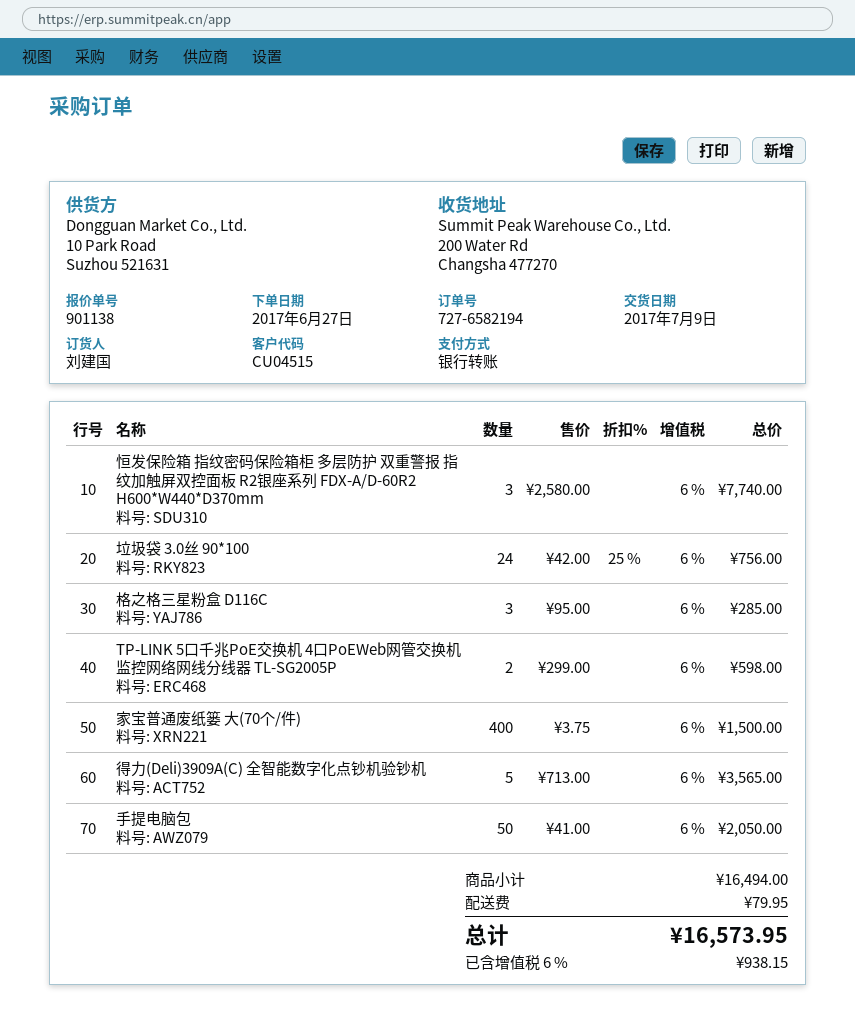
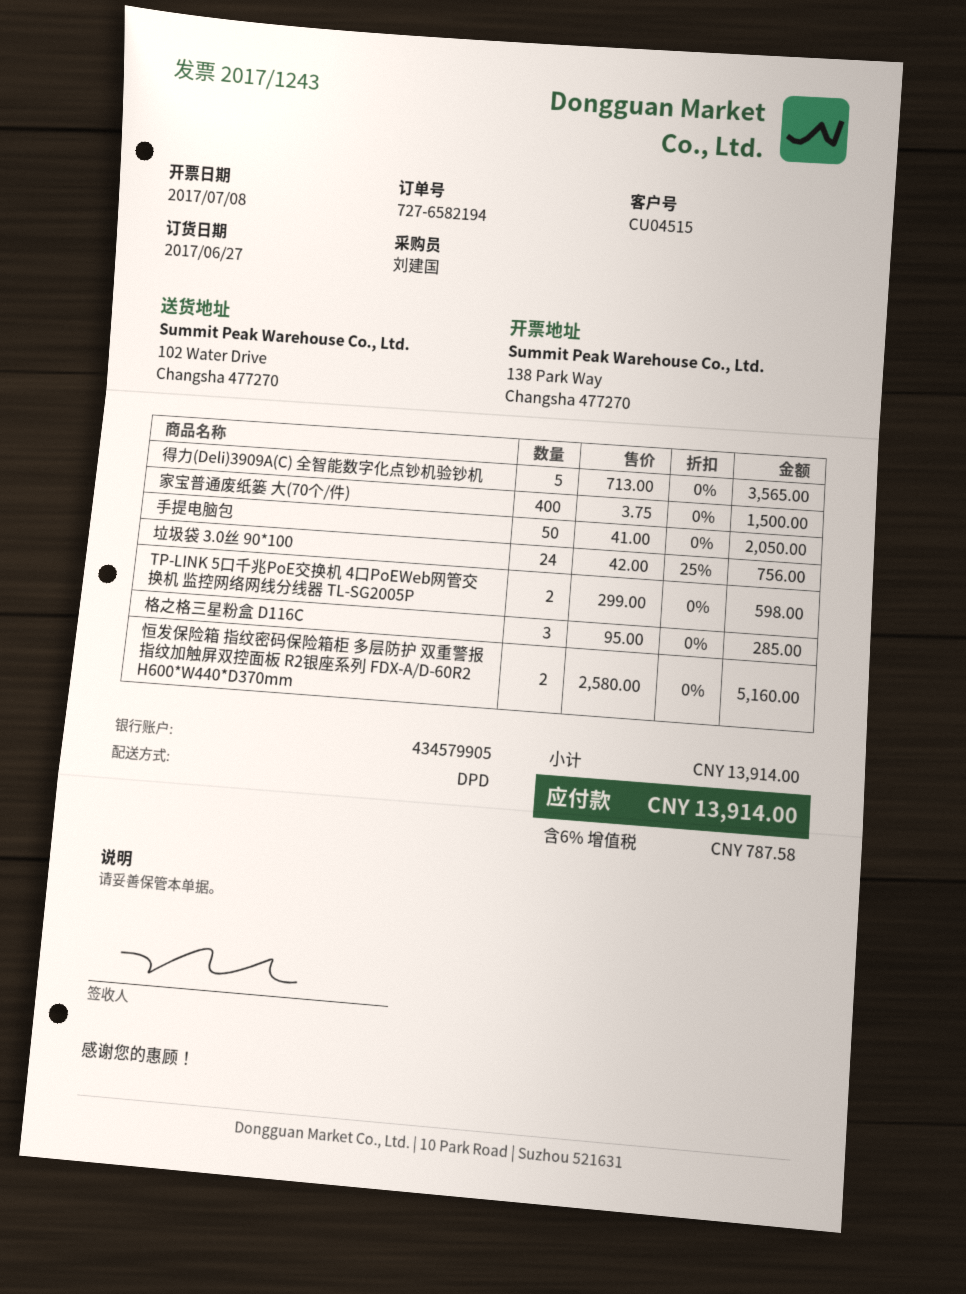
ship to: 200 Water Rd, Changsha 477270 -> 102 Water Drive, Changsha 477270
恒发保险箱 指纹密码保险箱柜 多层防护 双重警报 指纹加触屏双控面板 R2银座系列 FDX-A/D-60R2 H600*W440*D370mm: 3 x 2580.00 = 7740.00 -> 2 x 2580.00 = 5160.00
subtotal: 16494.00 -> 13914.00
shipping: 79.95 -> none
tax: 6% = 938.15 -> 6% = 787.58
total: 16573.95 -> 13914.00

